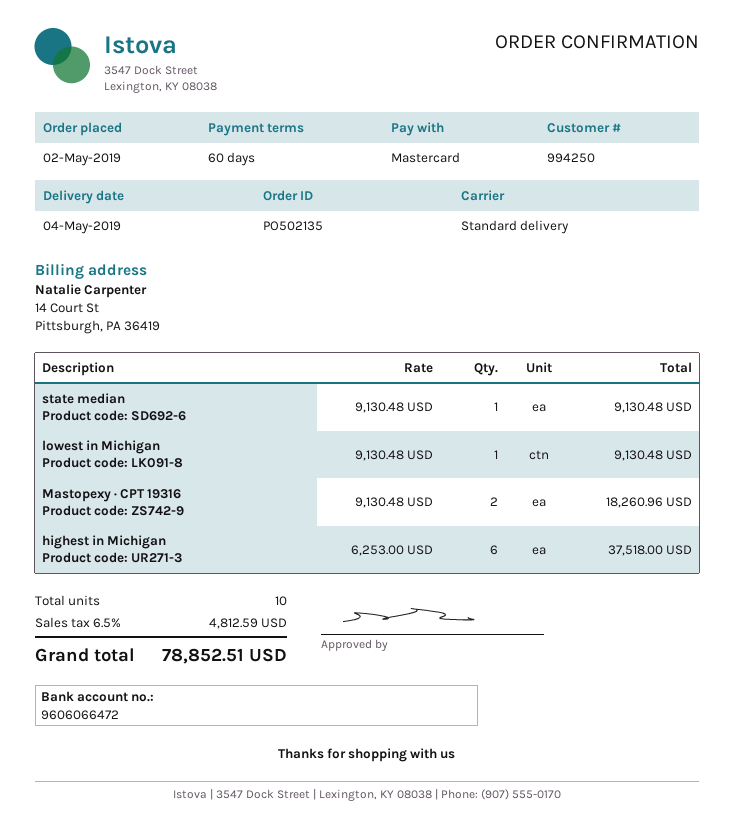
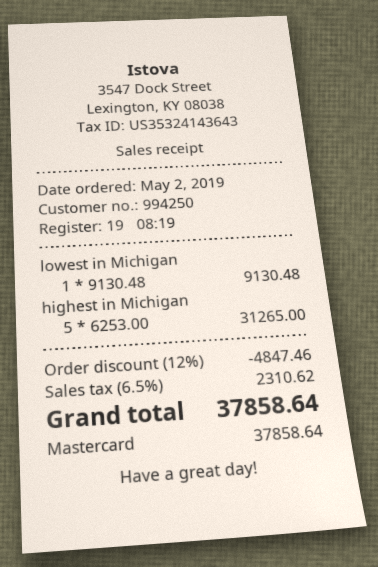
state median: 1 x 9130.48 = 9130.48 -> none
Mastopexy · CPT 19316: 2 x 9130.48 = 18260.96 -> none
highest in Michigan: 6 x 6253.00 = 37518.00 -> 5 x 6253.00 = 31265.00
discount: none -> 12% = 4847.46
tax: 6.5% = 4812.59 -> 6.5% = 2310.62
total: 78852.51 -> 37858.64

